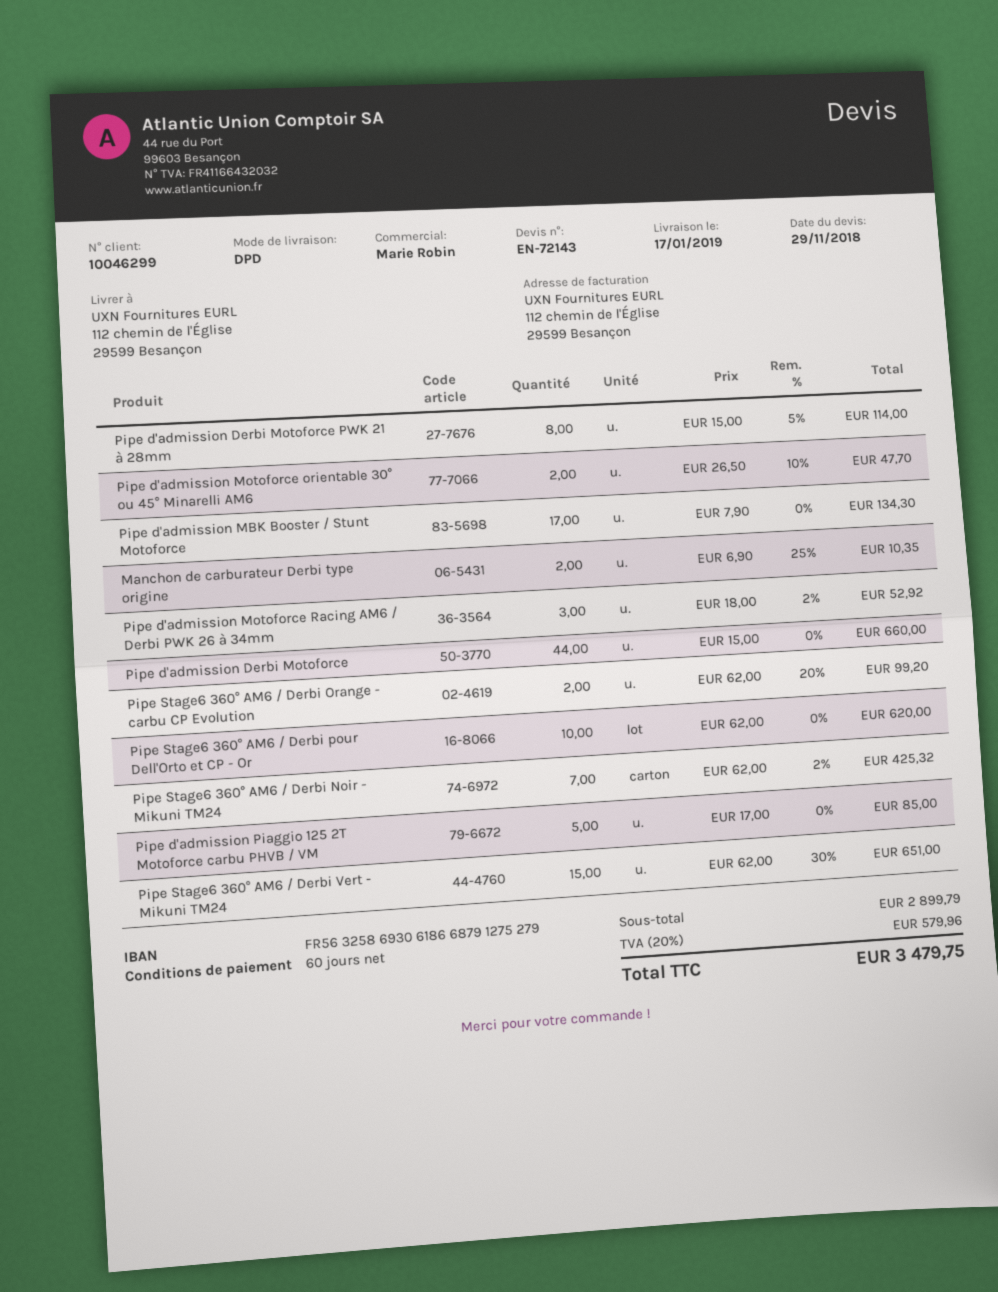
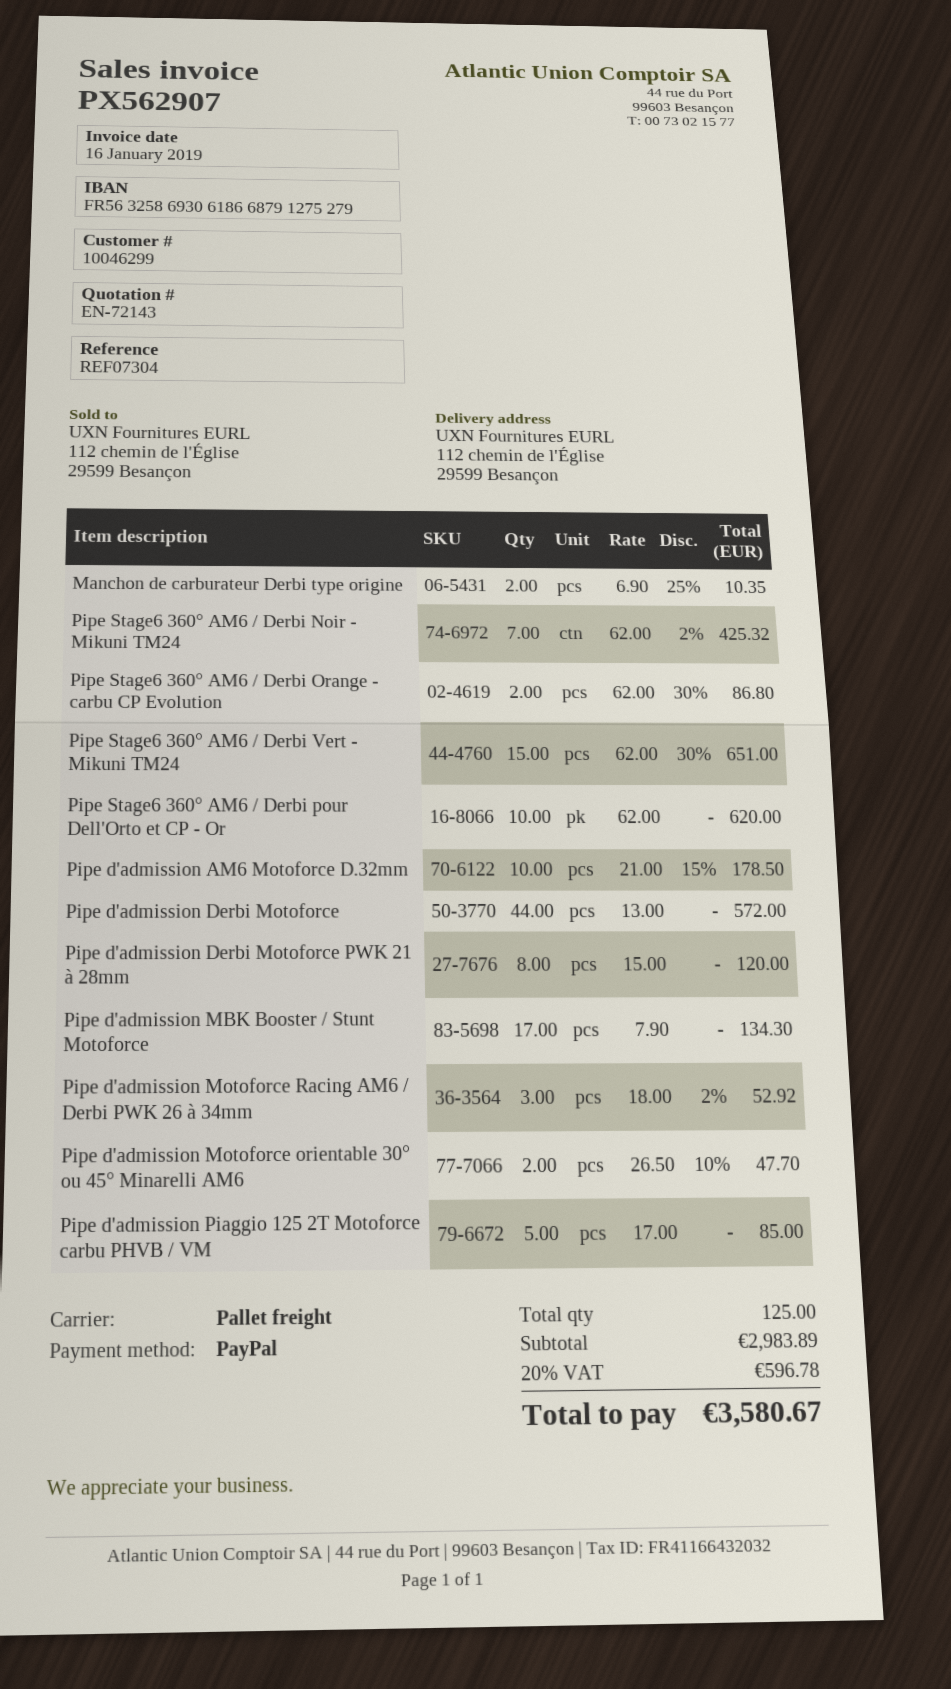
shipping method: DPD -> pallet freight
Pipe d'admission Derbi Motoforce PWK 21 à 28mm: 8 x 15.00 - 5% = 114.00 -> 8 x 15.00 = 120.00
Pipe d'admission Derbi Motoforce: 44 x 15.00 = 660.00 -> 44 x 13.00 = 572.00
Pipe Stage6 360° AM6 / Derbi Orange - carbu CP Evolution: 2 x 62.00 - 20% = 99.20 -> 2 x 62.00 - 30% = 86.80
Pipe d'admission AM6 Motoforce D.32mm: none -> 10 x 21.00 - 15% = 178.50
subtotal: 2899.79 -> 2983.89
tax: 20% = 579.96 -> 20% = 596.78
total: 3479.75 -> 3580.67

